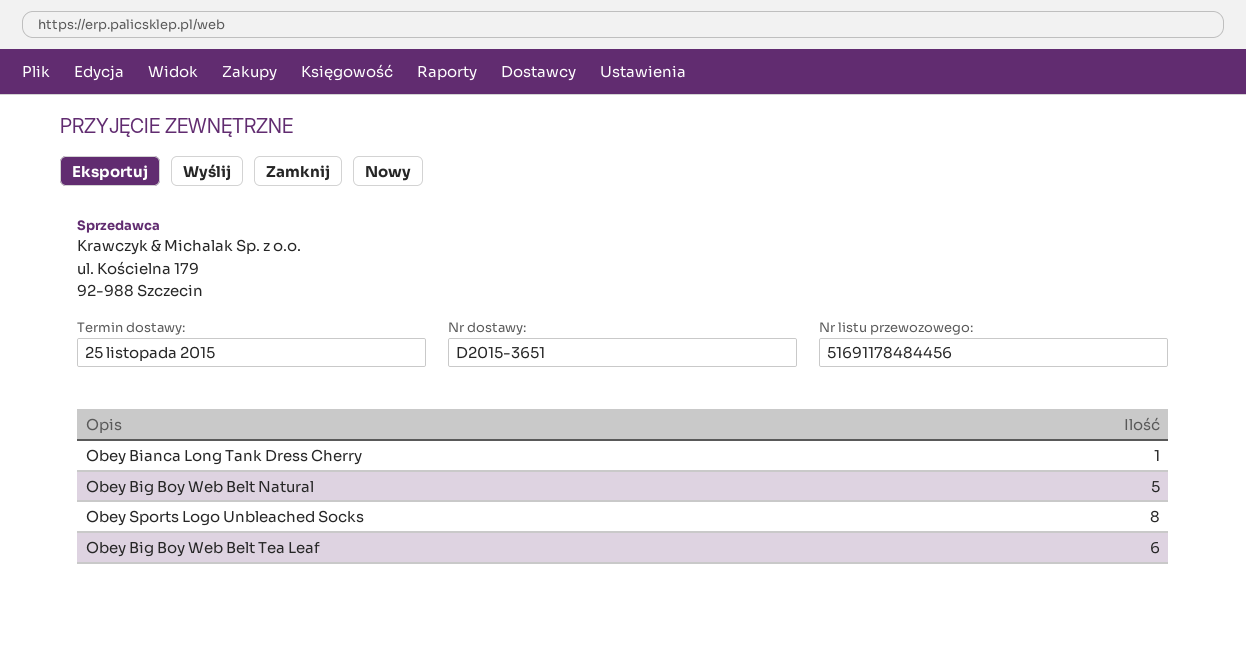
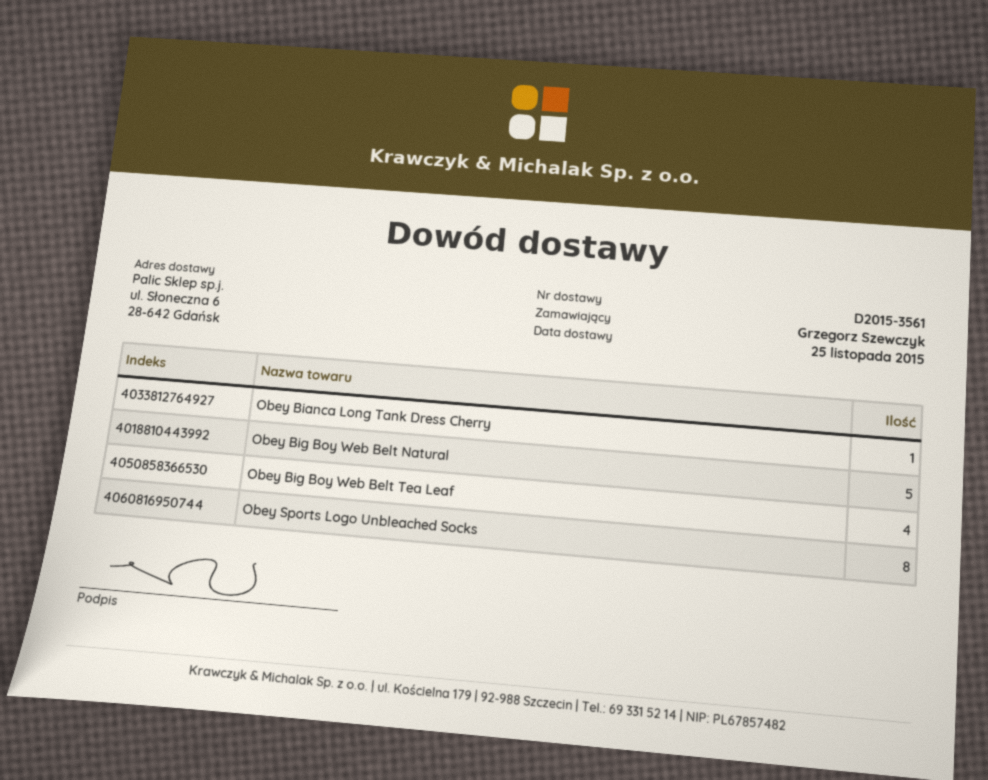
delivery note number: D2015-3651 -> D2015-3561
Obey Big Boy Web Belt Tea Leaf: 6 -> 4

